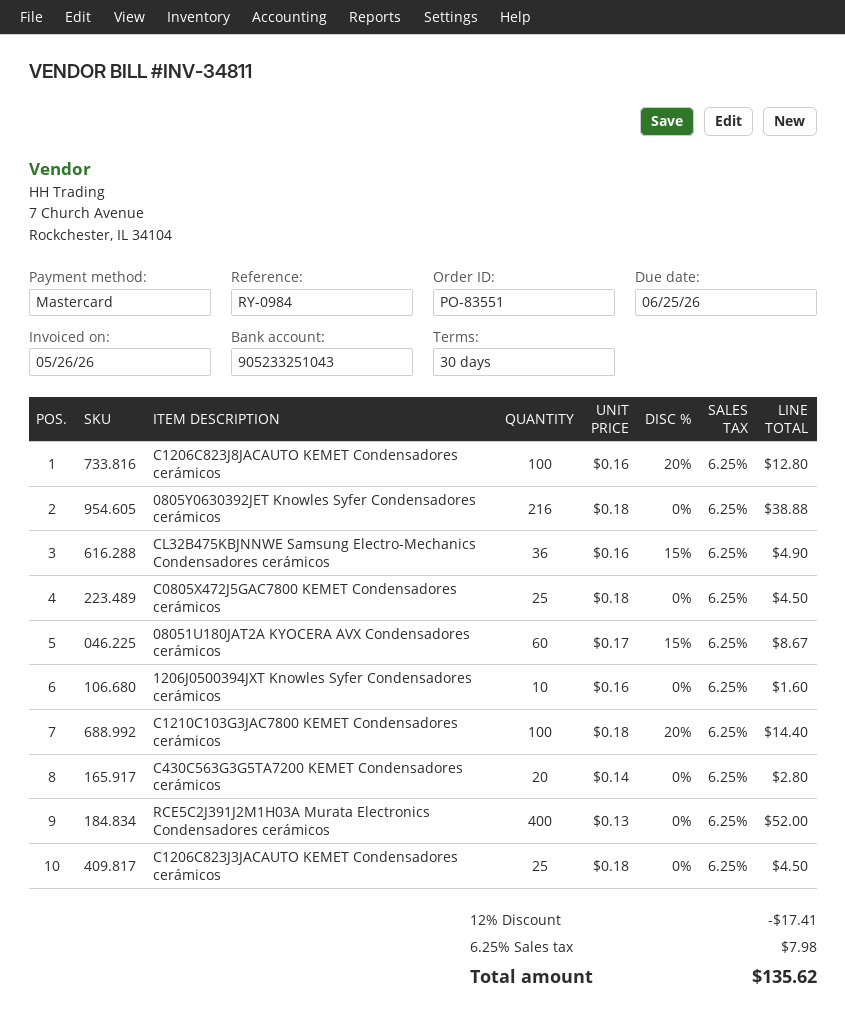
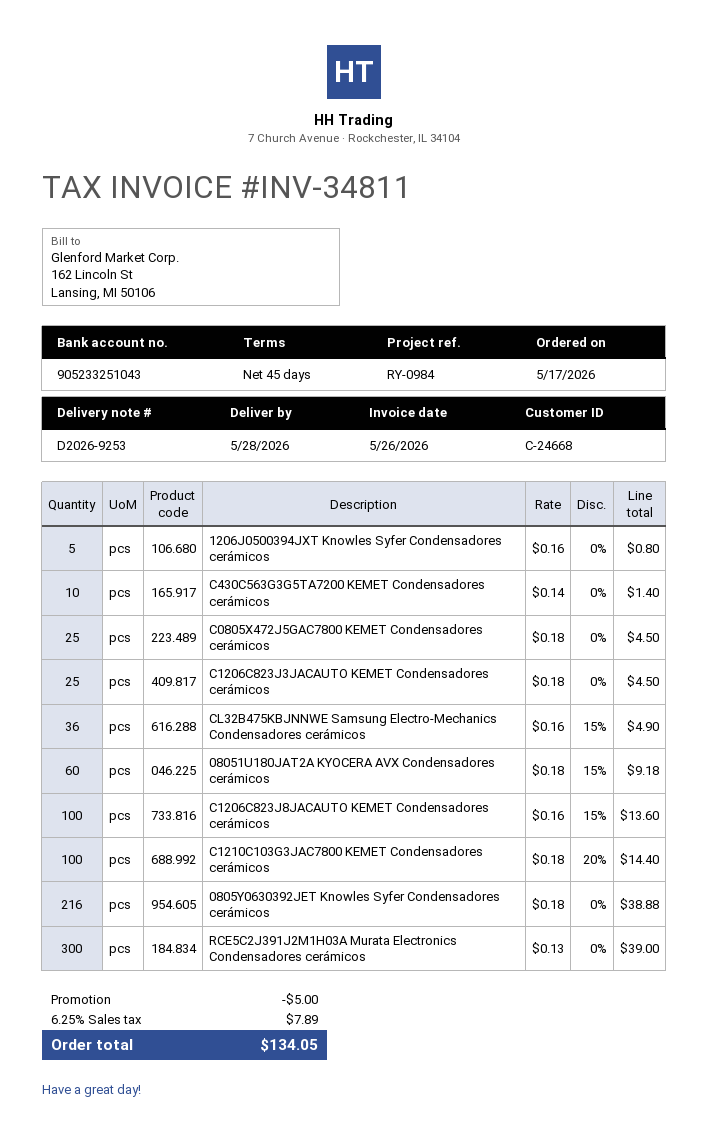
payment terms: 30 days -> 45 days
C1206C823J8JACAUTO KEMET Condensadores cerámicos: 100 x 0.16 - 20% = 12.80 -> 100 x 0.16 - 15% = 13.60
08051U180JAT2A KYOCERA AVX Condensadores cerámicos: 60 x 0.17 - 15% = 8.67 -> 60 x 0.18 - 15% = 9.18
1206J0500394JXT Knowles Syfer Condensadores cerámicos: 10 x 0.16 = 1.60 -> 5 x 0.16 = 0.80
C430C563G3G5TA7200 KEMET Condensadores cerámicos: 20 x 0.14 = 2.80 -> 10 x 0.14 = 1.40
RCE5C2J391J2M1H03A Murata Electronics Condensadores cerámicos: 400 x 0.13 = 52.00 -> 300 x 0.13 = 39.00
discount: 17.41 -> 5.00
tax: 6.25% = 7.98 -> 6.25% = 7.89
total: 135.62 -> 134.05

